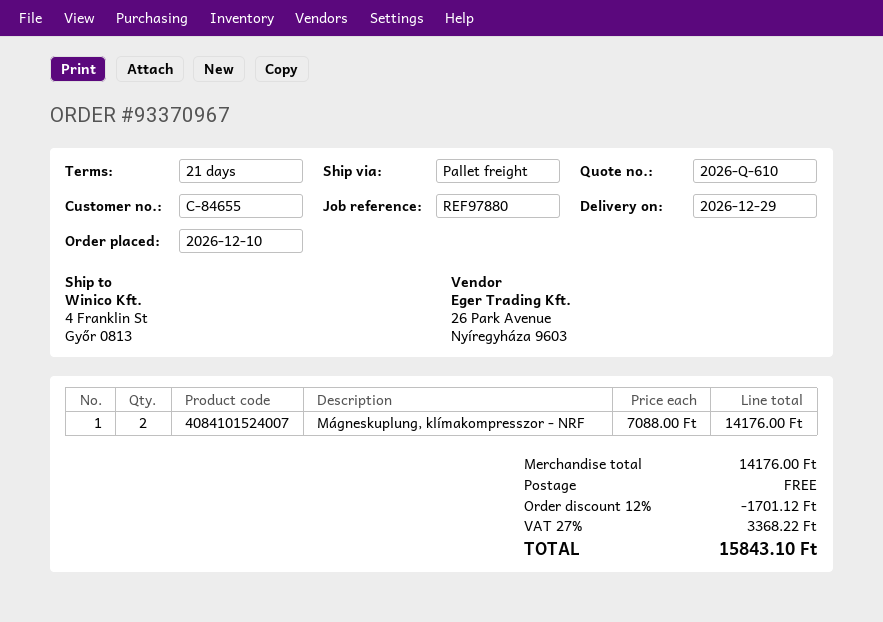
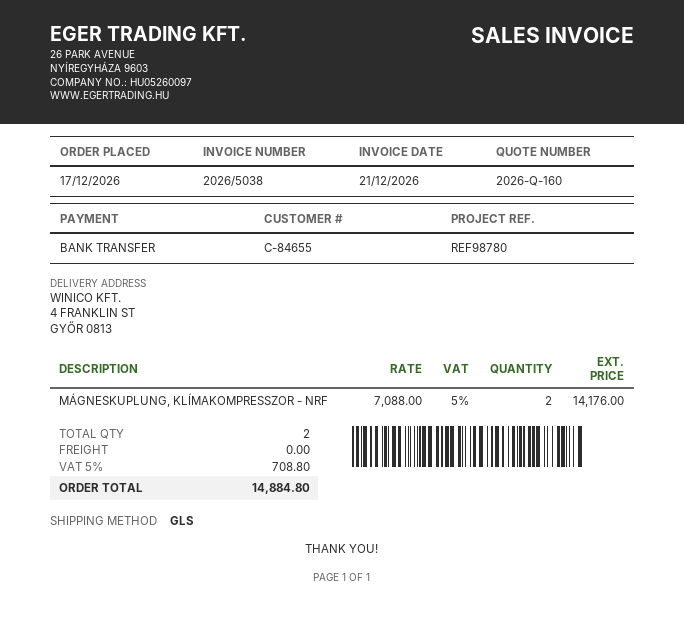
quote number: 2026-Q-610 -> 2026-Q-160
order date: 2026-12-10 -> 2026-12-17
reference: REF97880 -> REF98780
shipping method: pallet freight -> GLS
discount: 12% = 1701.12 -> none
tax: 27% = 3368.22 -> 5% = 708.80
total: 15843.10 -> 14884.80

